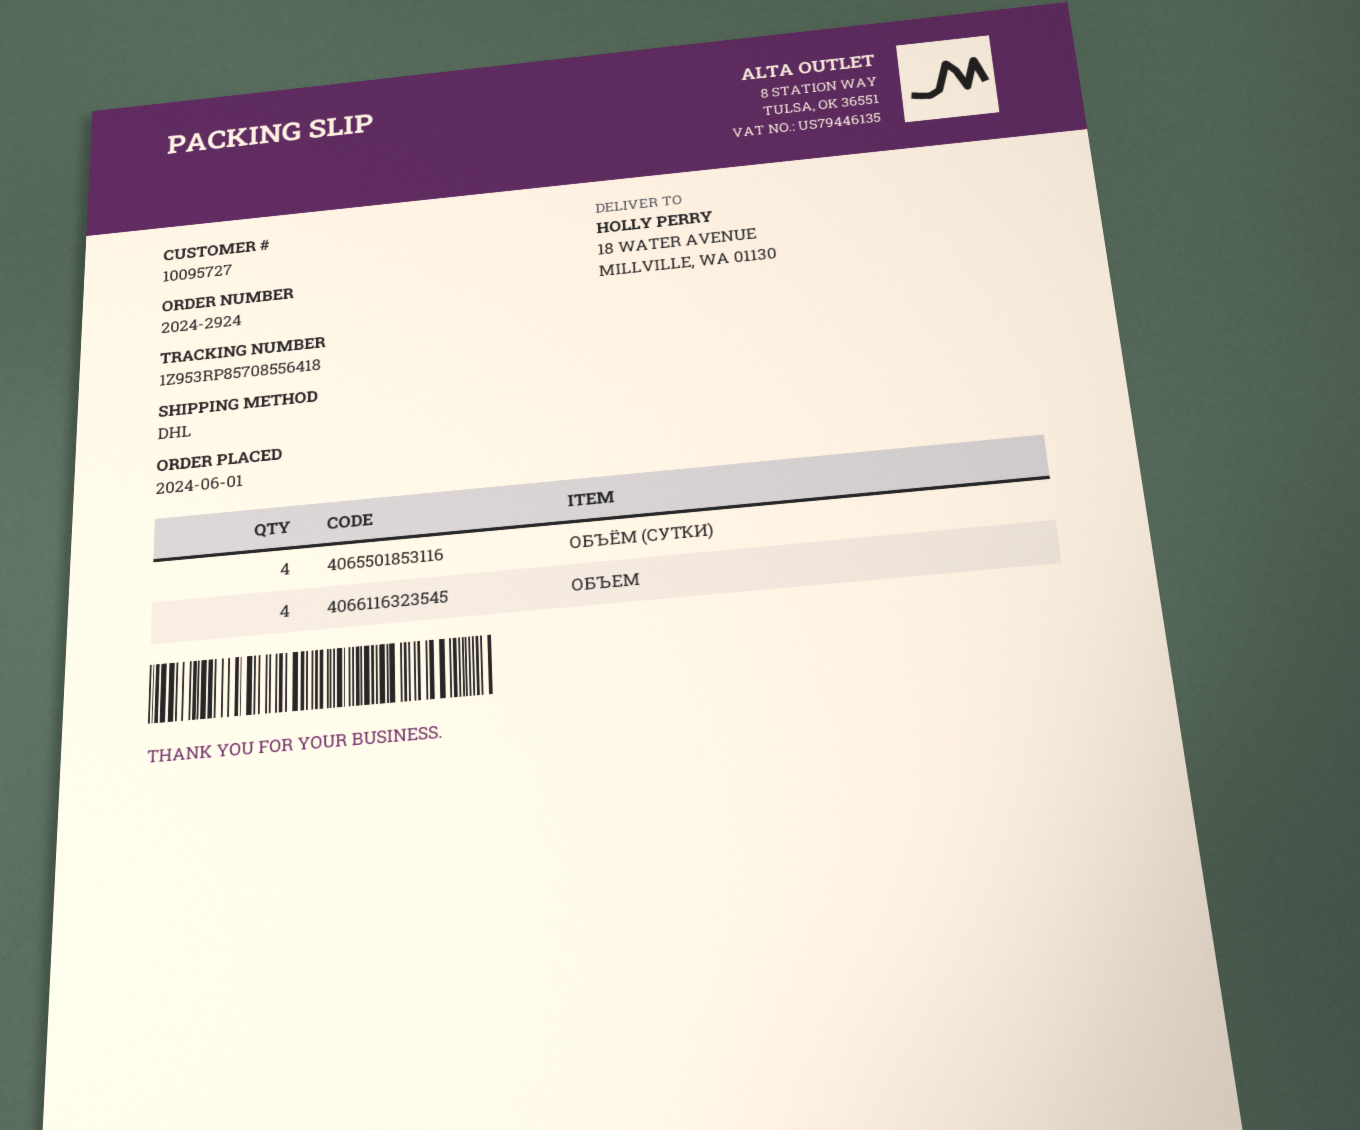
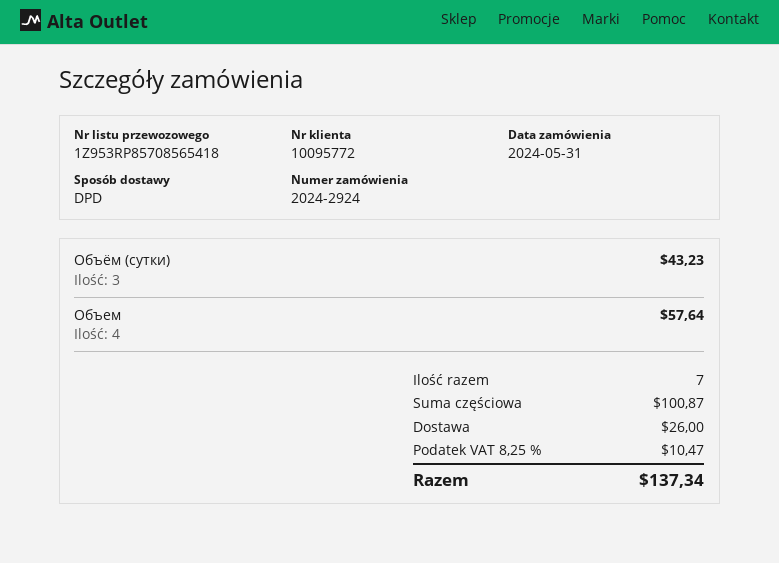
order date: 2024-06-01 -> 2024-05-31
customer number: 10095727 -> 10095772
shipping method: DHL -> DPD
tracking number: 1Z953RP85708556418 -> 1Z953RP85708565418
ОБЪЁМ (СУТКИ): 4 -> 3

